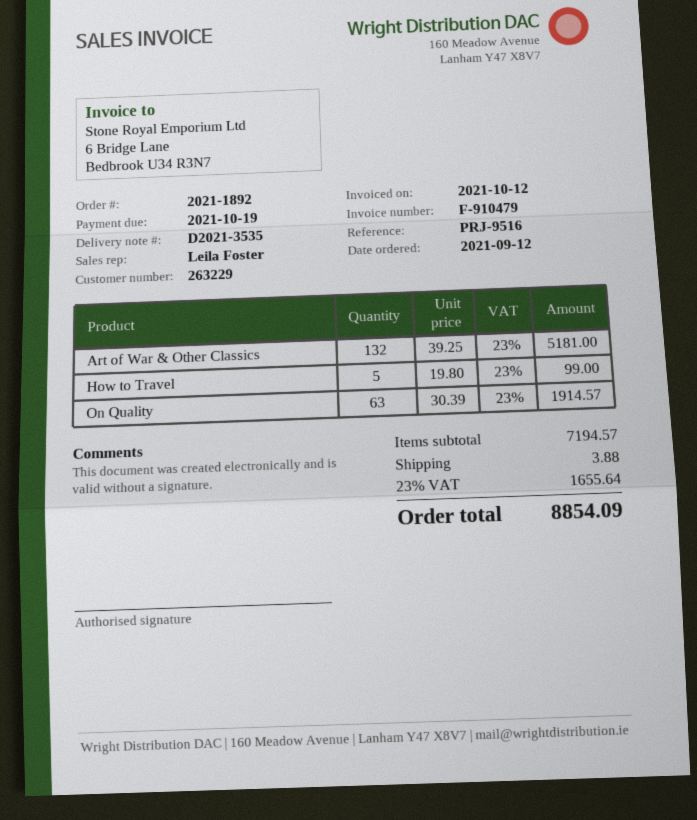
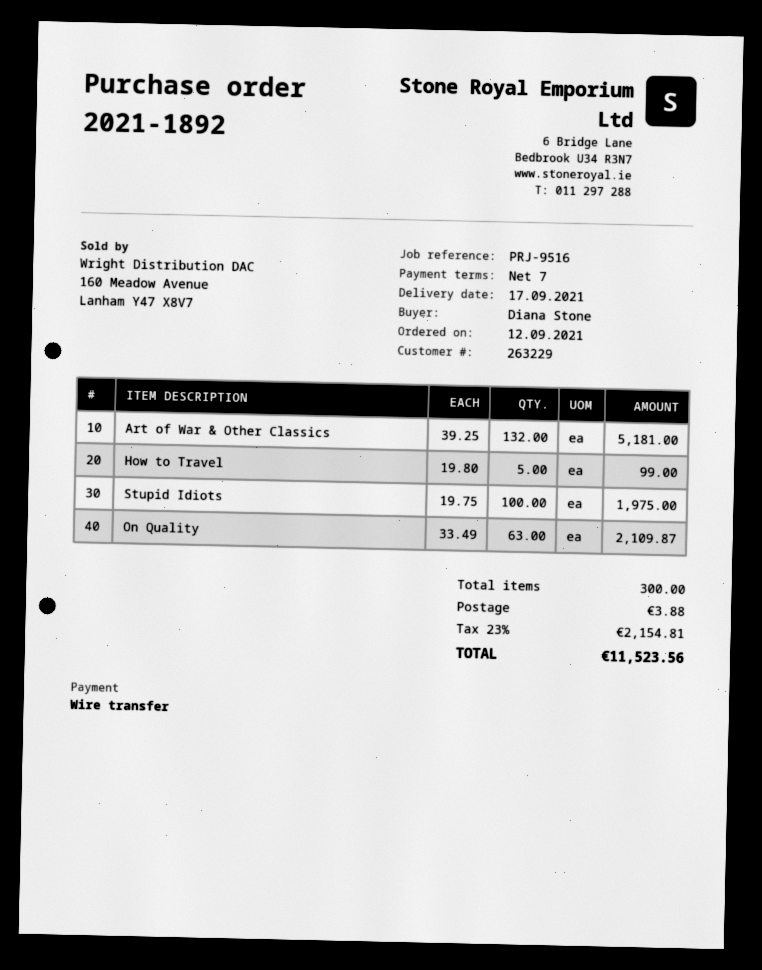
On Quality: 63 x 30.39 = 1914.57 -> 63 x 33.49 = 2109.87
Stupid Idiots: none -> 100 x 19.75 = 1975.00
tax: 23% = 1655.64 -> 23% = 2154.81
total: 8854.09 -> 11523.56

